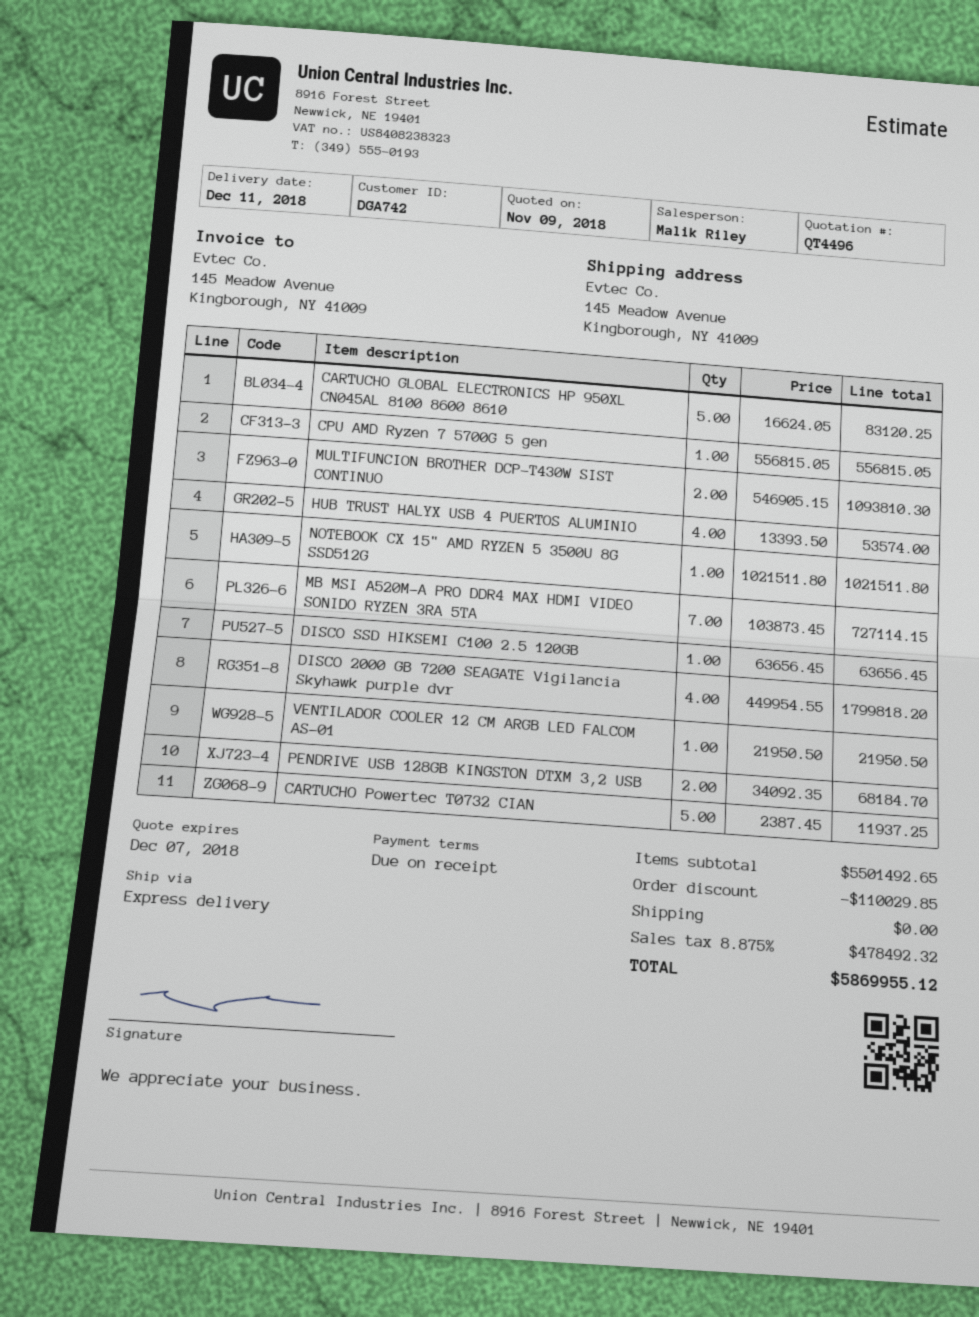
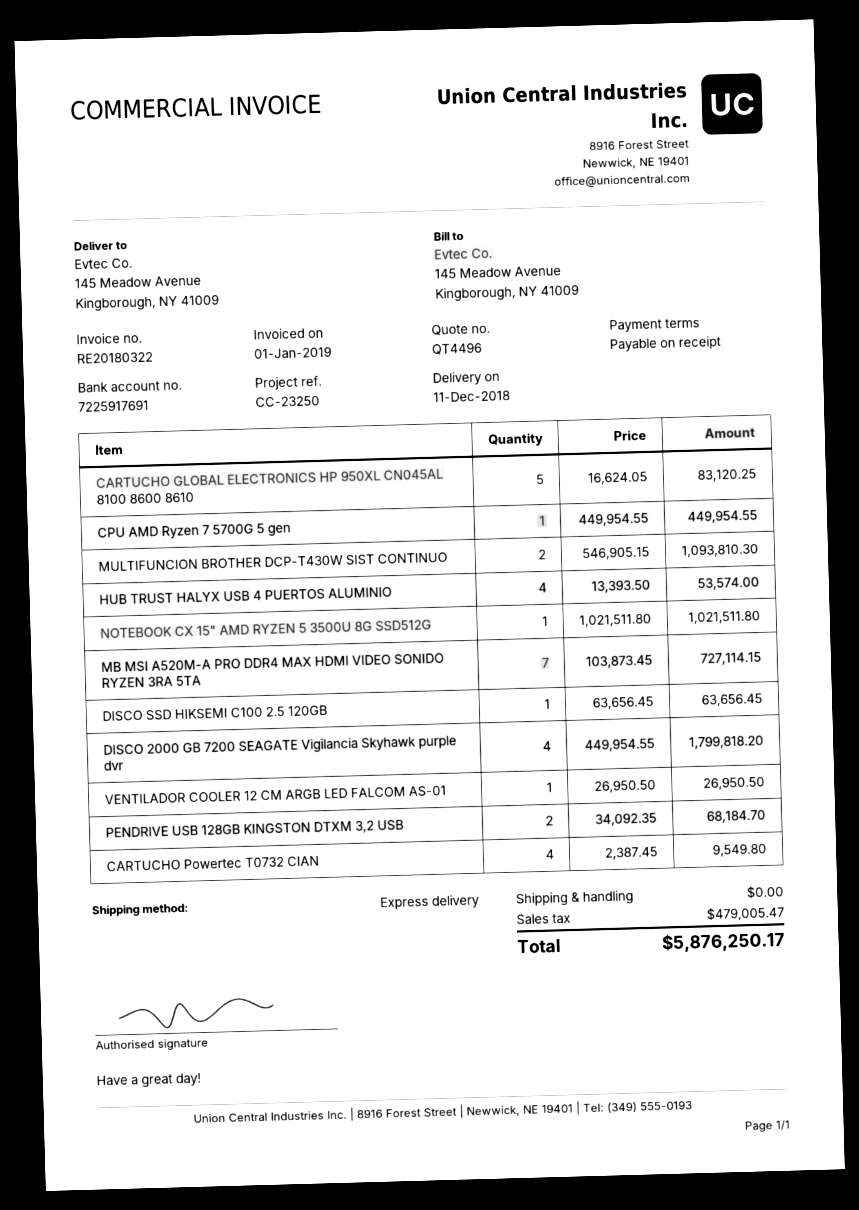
CPU AMD Ryzen 7 5700G 5 gen: 1 x 556815.05 = 556815.05 -> 1 x 449954.55 = 449954.55
VENTILADOR COOLER 12 CM ARGB LED FALCOM AS-01: 1 x 21950.50 = 21950.50 -> 1 x 26950.50 = 26950.50
CARTUCHO Powertec T0732 CIAN: 5 x 2387.45 = 11937.25 -> 4 x 2387.45 = 9549.80
discount: 110029.85 -> none
tax: 478492.32 -> 479005.47
total: 5869955.12 -> 5876250.17

